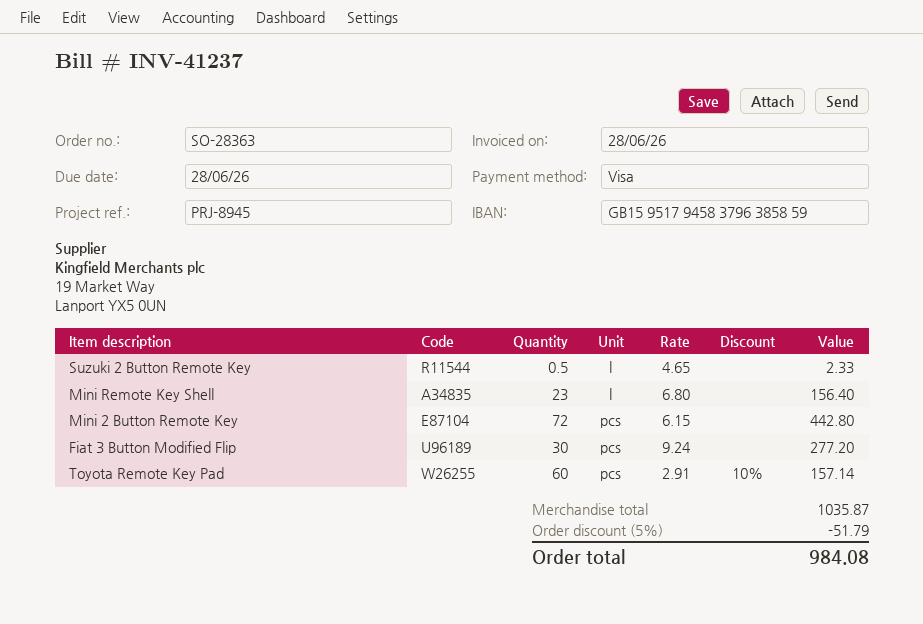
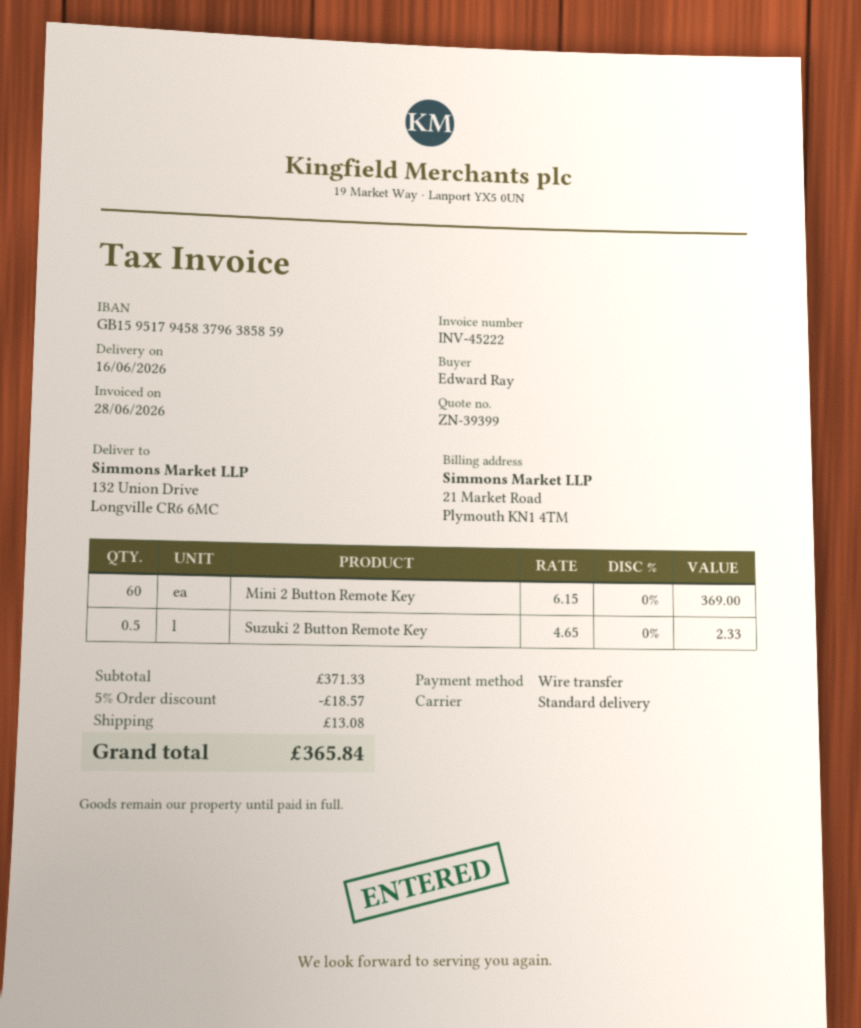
invoice number: INV-41237 -> INV-45222
payment method: Visa -> bank transfer
Mini Remote Key Shell: 23 x 6.80 = 156.40 -> none
Mini 2 Button Remote Key: 72 x 6.15 = 442.80 -> 60 x 6.15 = 369.00
Fiat 3 Button Modified Flip: 30 x 9.24 = 277.20 -> none
Toyota Remote Key Pad: 60 x 2.91 - 10% = 157.14 -> none
subtotal: 1035.87 -> 371.33
discount: 5% = 51.79 -> 5% = 18.57
shipping: none -> 13.08
total: 984.08 -> 365.84

